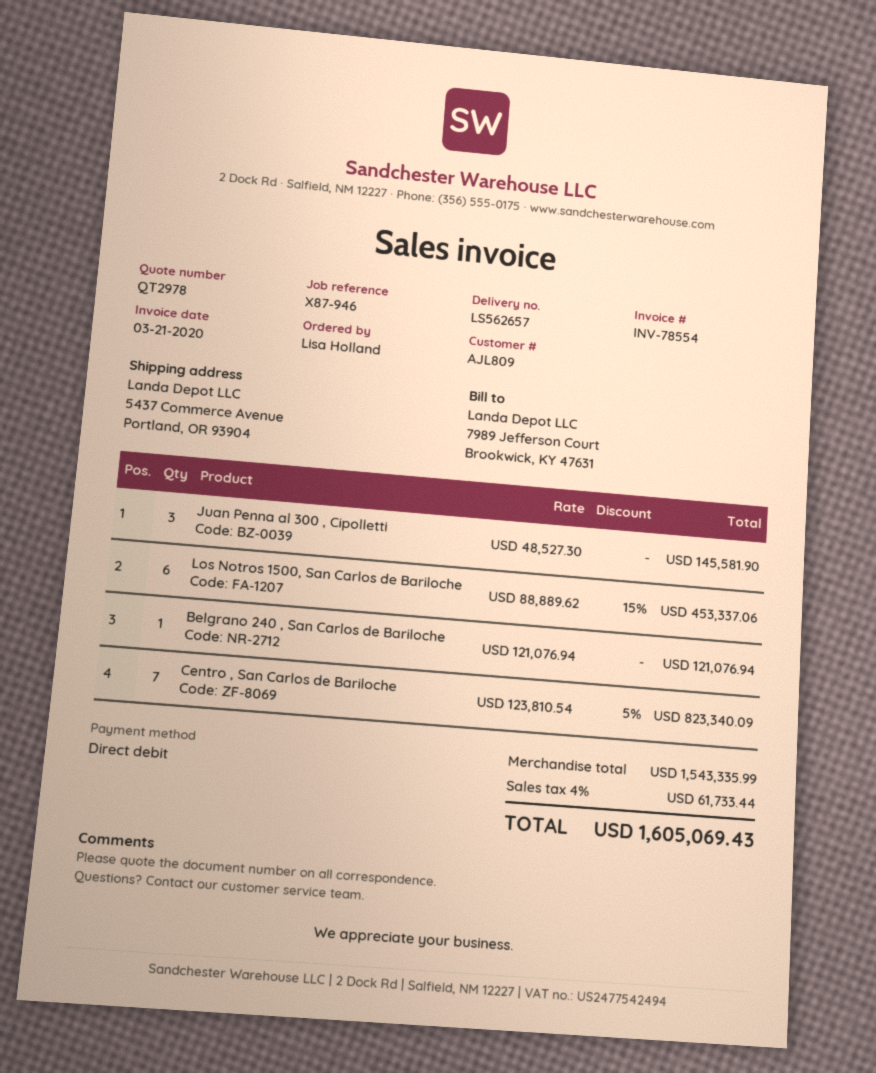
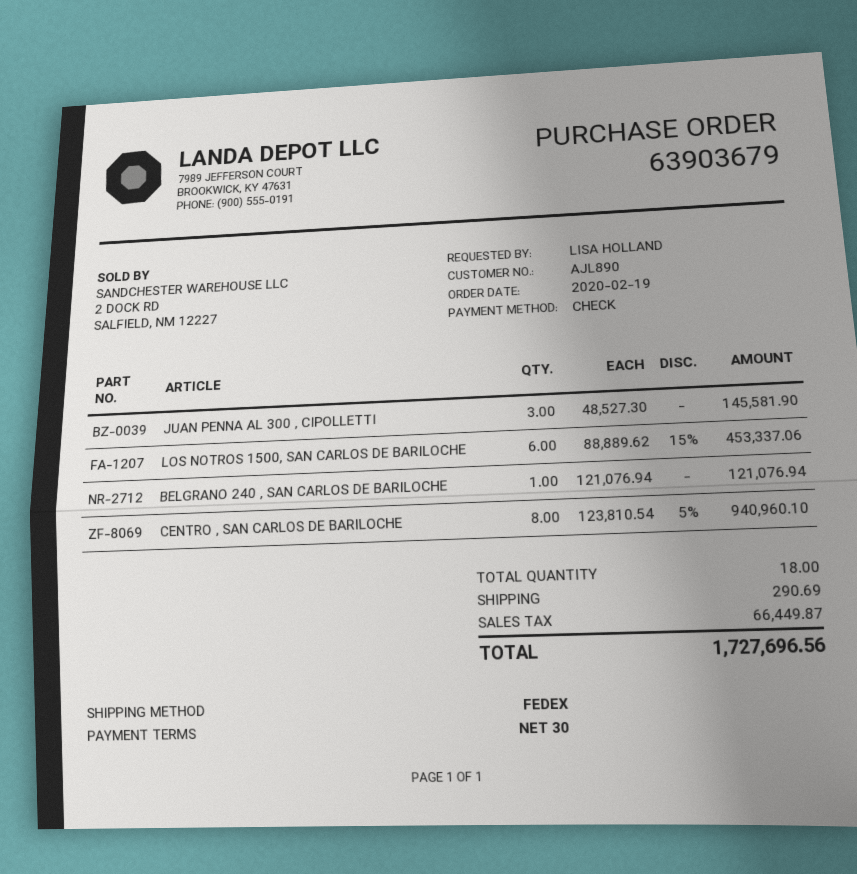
customer number: AJL809 -> AJL890
payment method: direct debit -> cheque
Centro , San Carlos de Bariloche: 7 x 123810.54 - 5% = 823340.09 -> 8 x 123810.54 - 5% = 940960.10
shipping: none -> 290.69
tax: 61733.44 -> 66449.87
total: 1605069.43 -> 1727696.56

